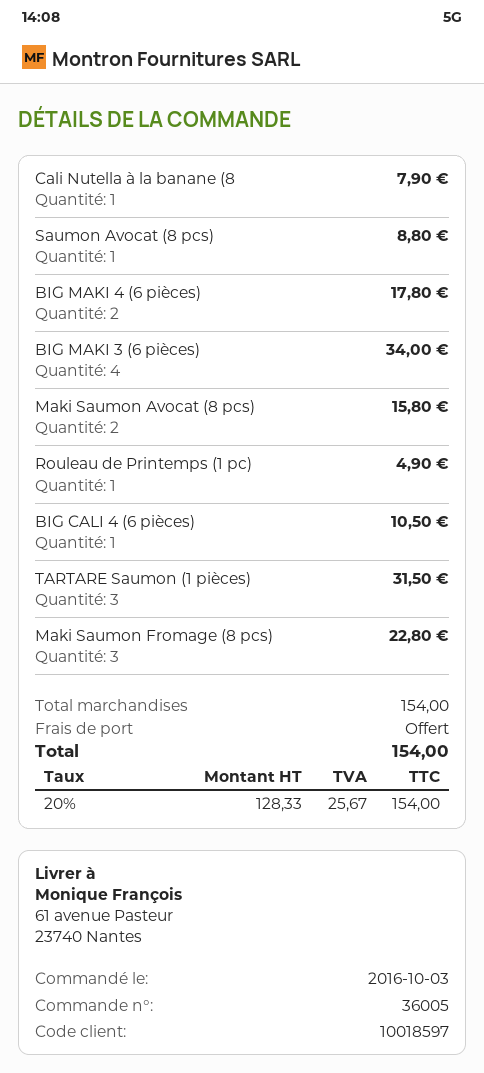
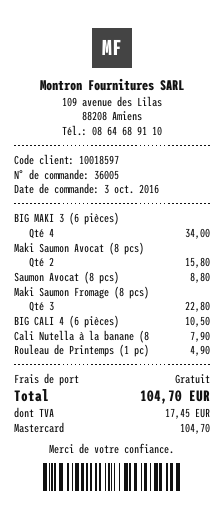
BIG MAKI 4 (6 pièces): 2 for 17.80 -> none
TARTARE Saumon (1 pièces): 3 for 31.50 -> none
tax: 25.67 -> 17.45
total: 154.00 -> 104.70

